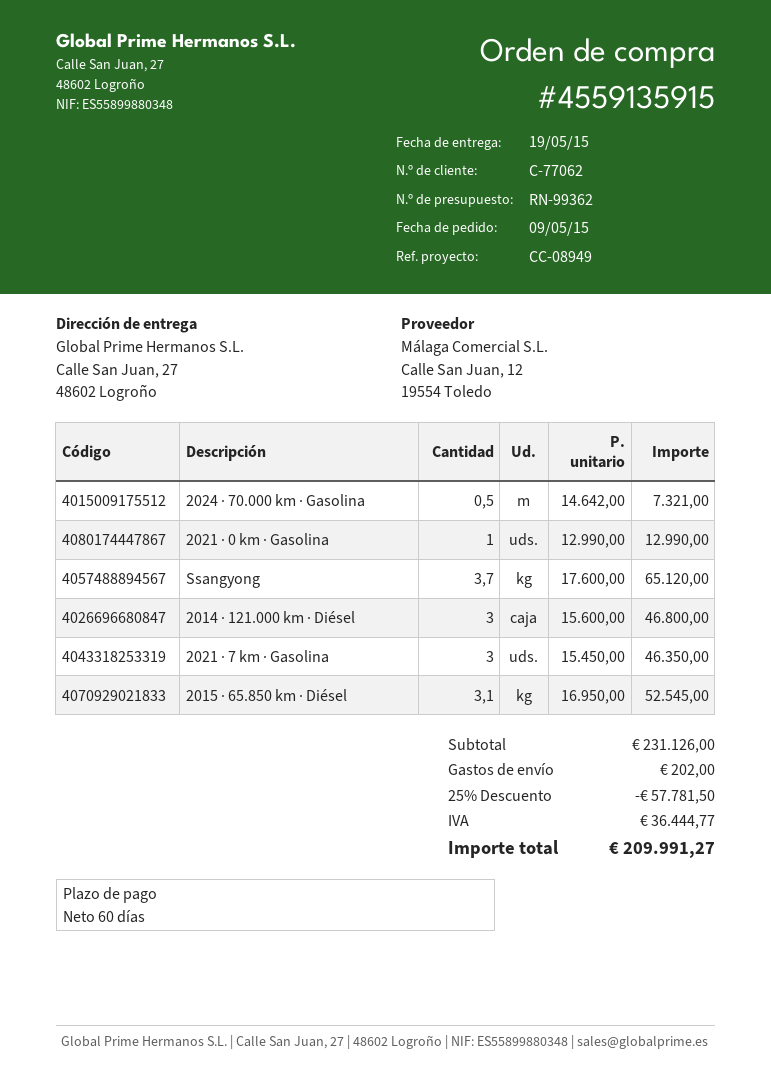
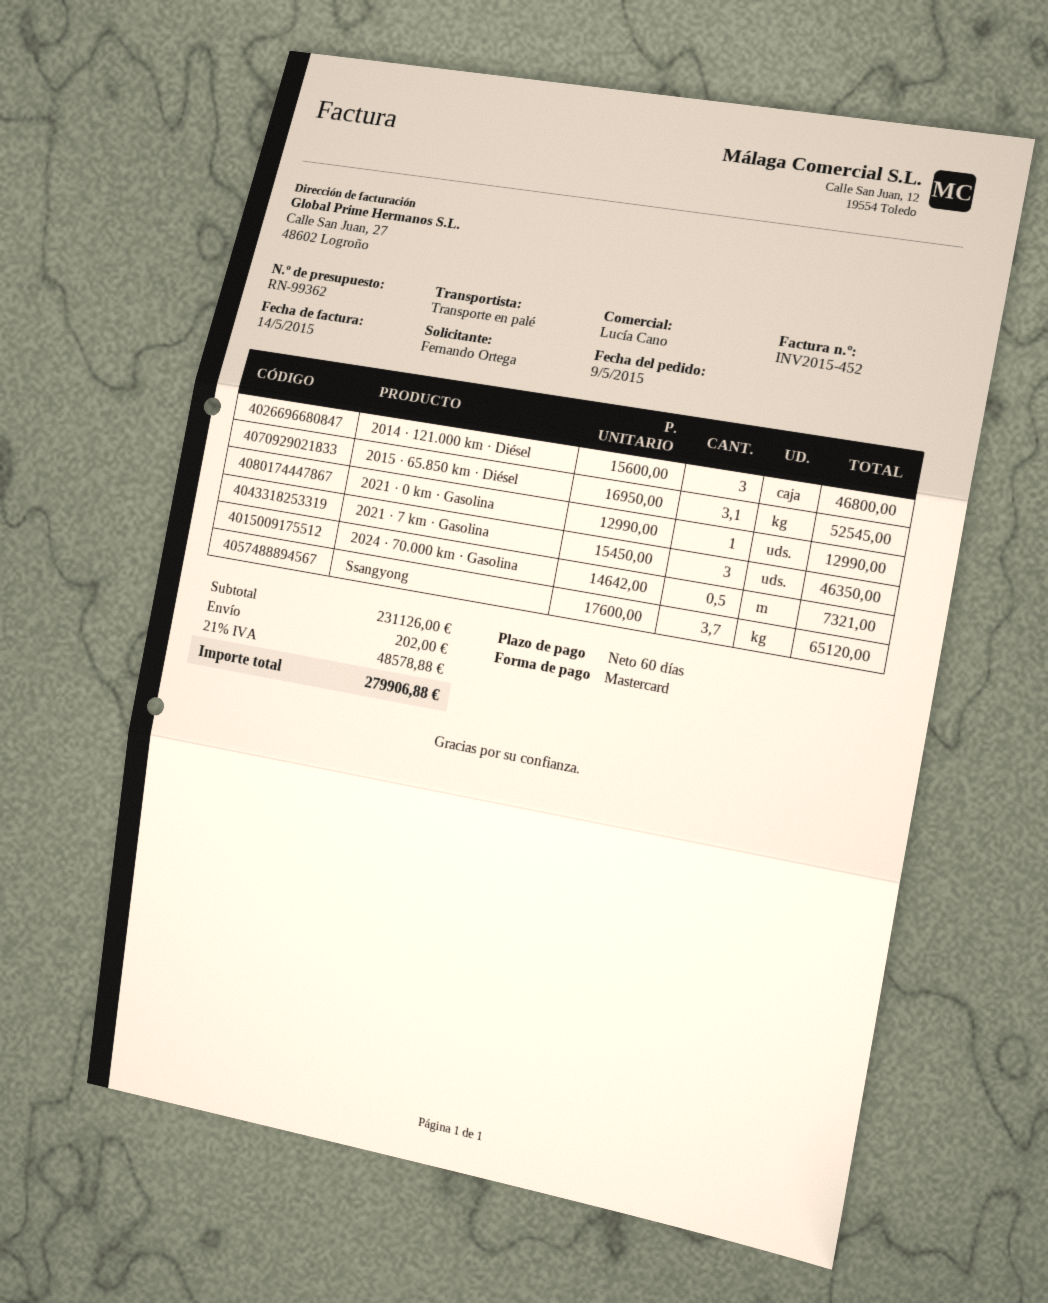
discount: 25% = 57781.50 -> none
tax: 36444.77 -> 48578.88
total: 209991.27 -> 279906.88

